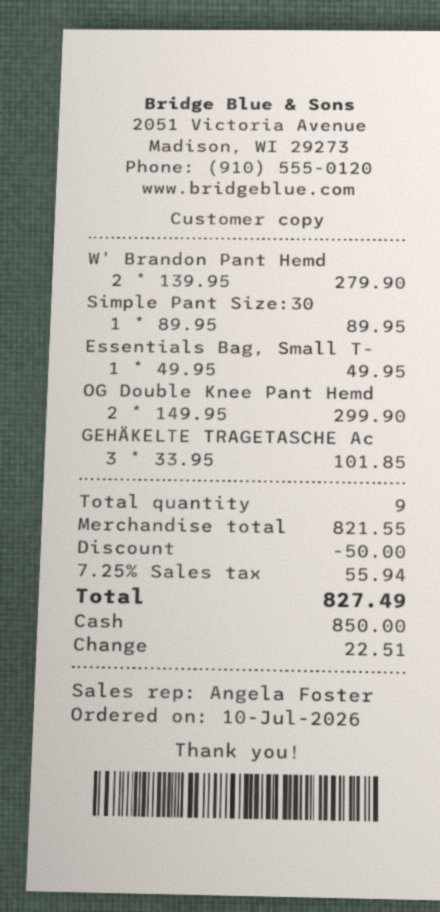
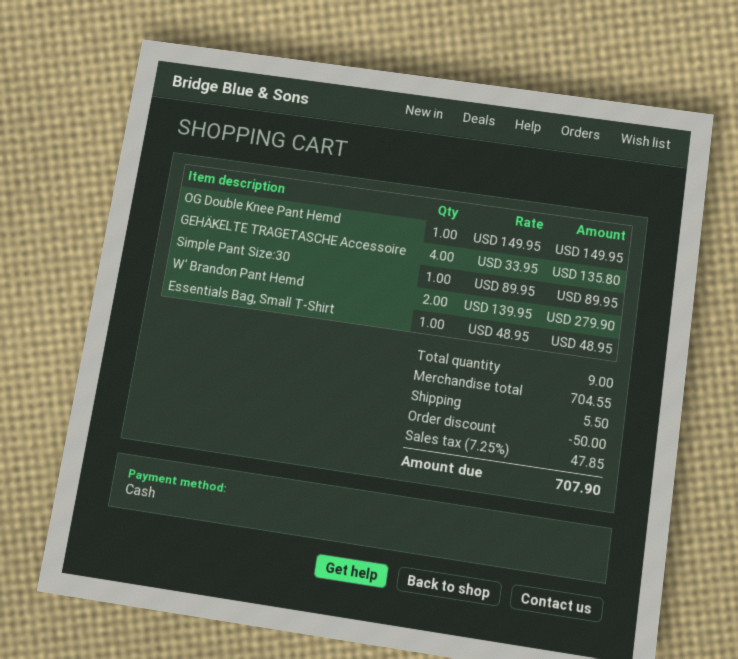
Essentials Bag, Small T-: 1 x 49.95 = 49.95 -> 1 x 48.95 = 48.95
OG Double Knee Pant Hemd: 2 x 149.95 = 299.90 -> 1 x 149.95 = 149.95
GEHÄKELTE TRAGETASCHE Ac: 3 x 33.95 = 101.85 -> 4 x 33.95 = 135.80
subtotal: 821.55 -> 704.55
shipping: none -> 5.50
tax: 7.25% = 55.94 -> 7.25% = 47.85
total: 827.49 -> 707.90

